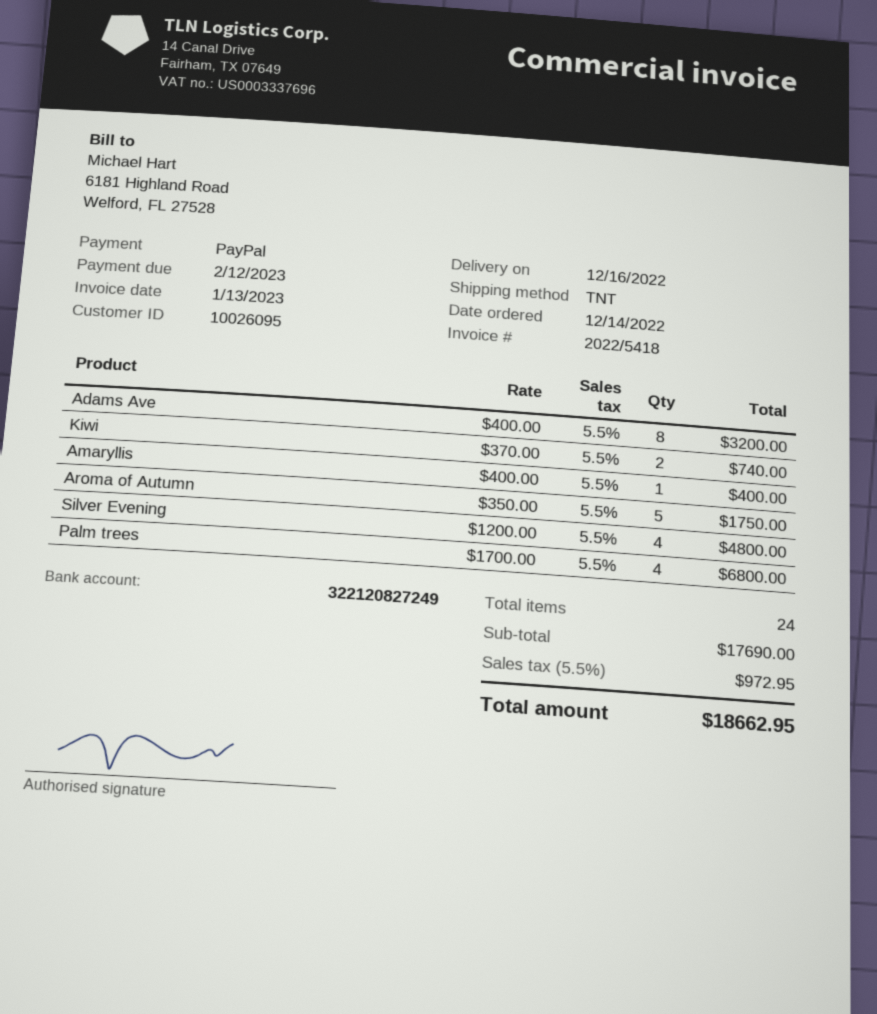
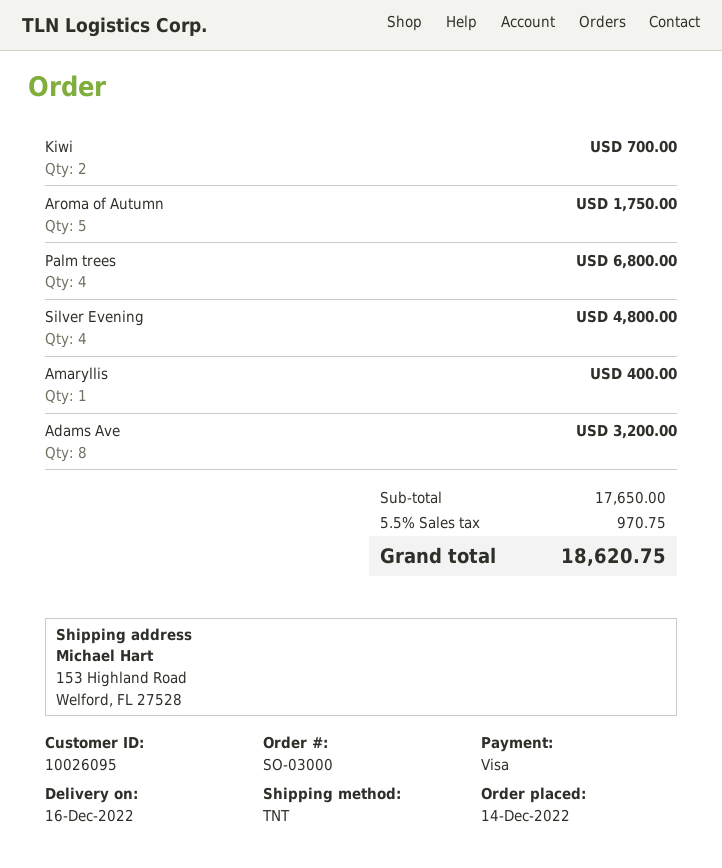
payment method: PayPal -> Visa
Kiwi: 2 for 740.00 -> 2 for 700.00
subtotal: 17690.00 -> 17650.00
tax: 5.5% = 972.95 -> 5.5% = 970.75
total: 18662.95 -> 18620.75

